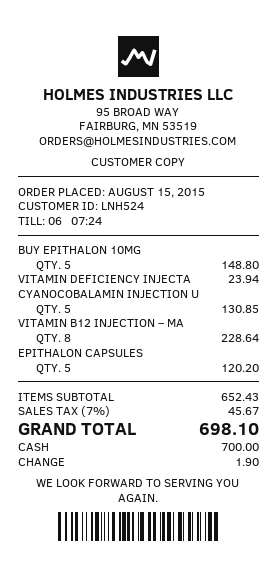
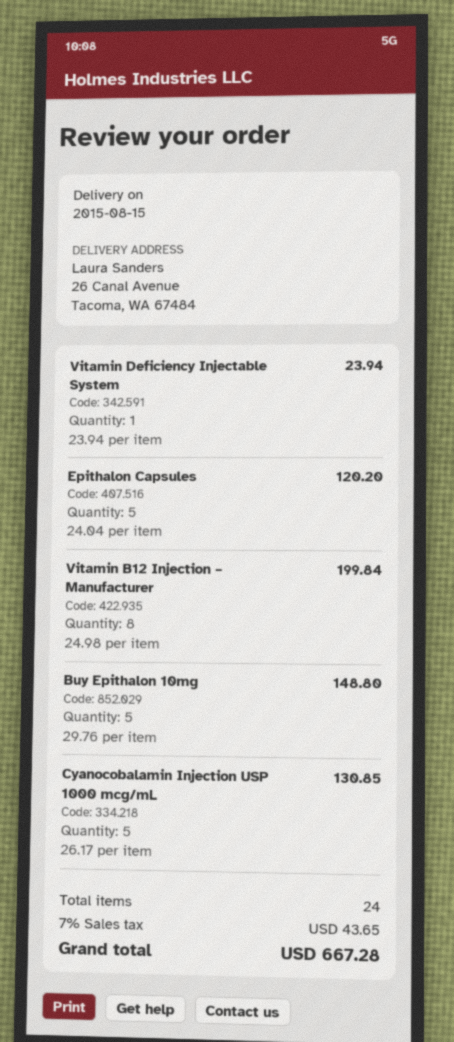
VITAMIN B12 INJECTION – MA: 8 for 228.64 -> 8 for 199.84
tax: 7% = 45.67 -> 7% = 43.65
total: 698.10 -> 667.28

